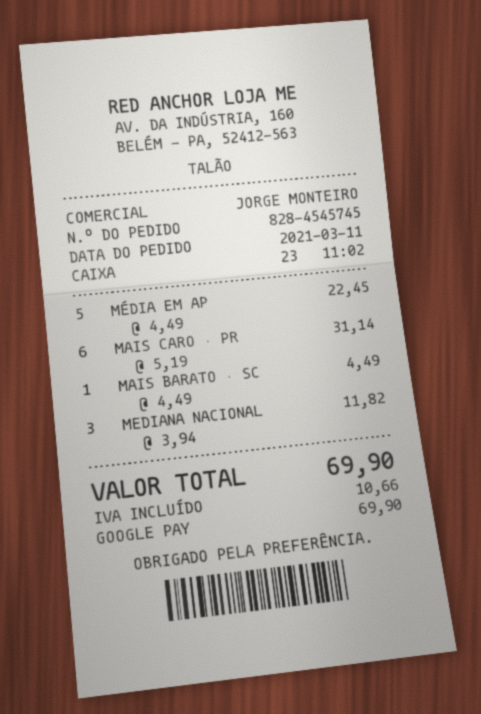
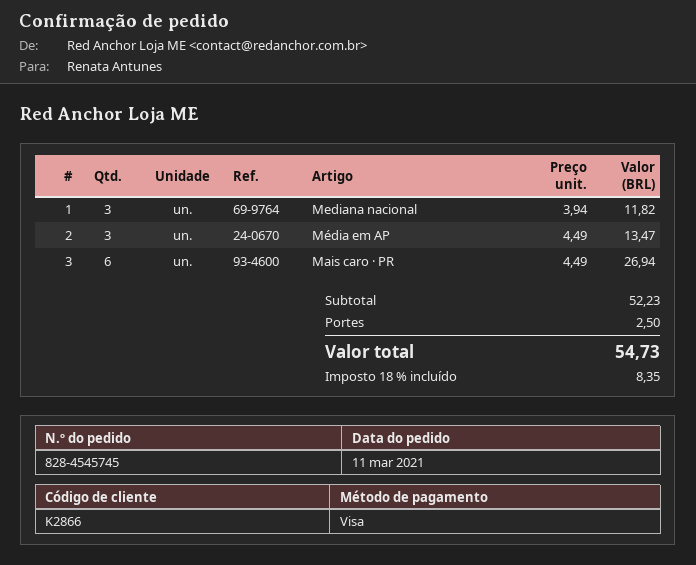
payment method: Google Pay -> Visa
MÉDIA EM AP: 5 x 4.49 = 22.45 -> 3 x 4.49 = 13.47
MAIS CARO · PR: 6 x 5.19 = 31.14 -> 6 x 4.49 = 26.94
MAIS BARATO · SC: 1 x 4.49 = 4.49 -> none
shipping: none -> 2.50
tax: 10.66 -> 8.35
total: 69.90 -> 54.73

